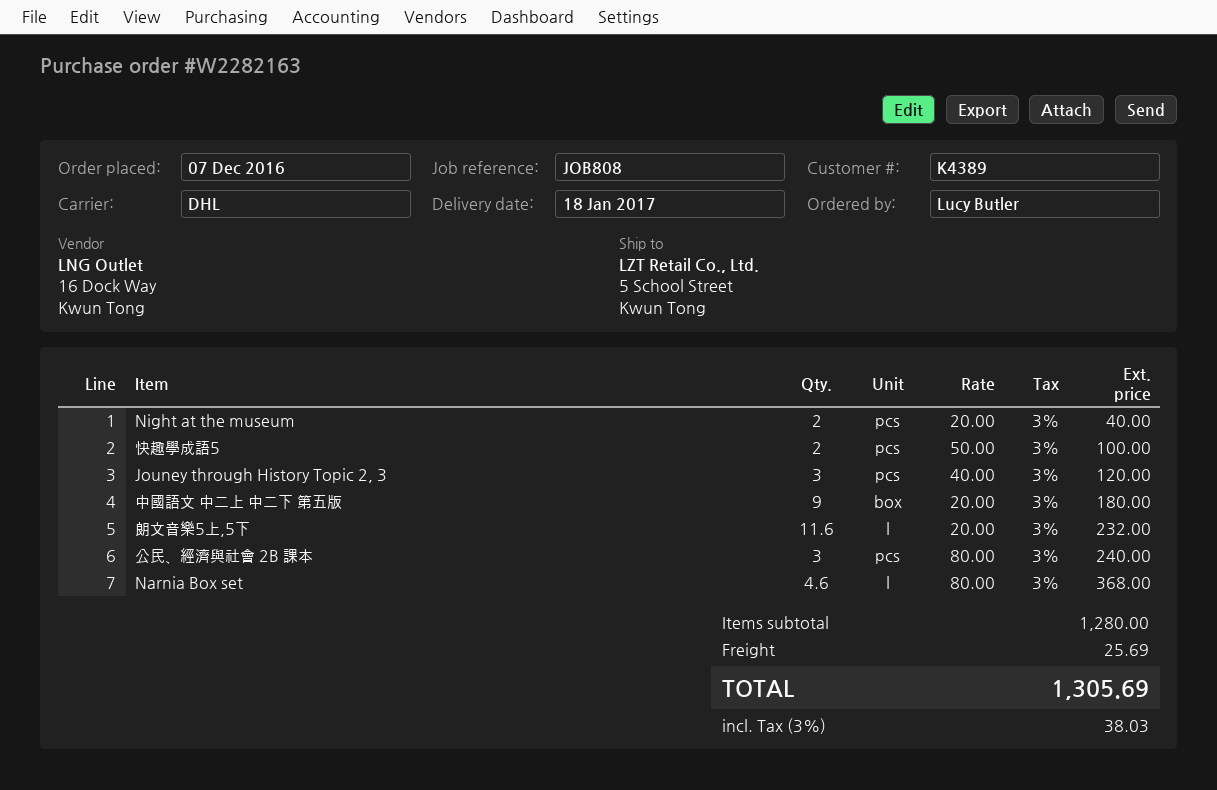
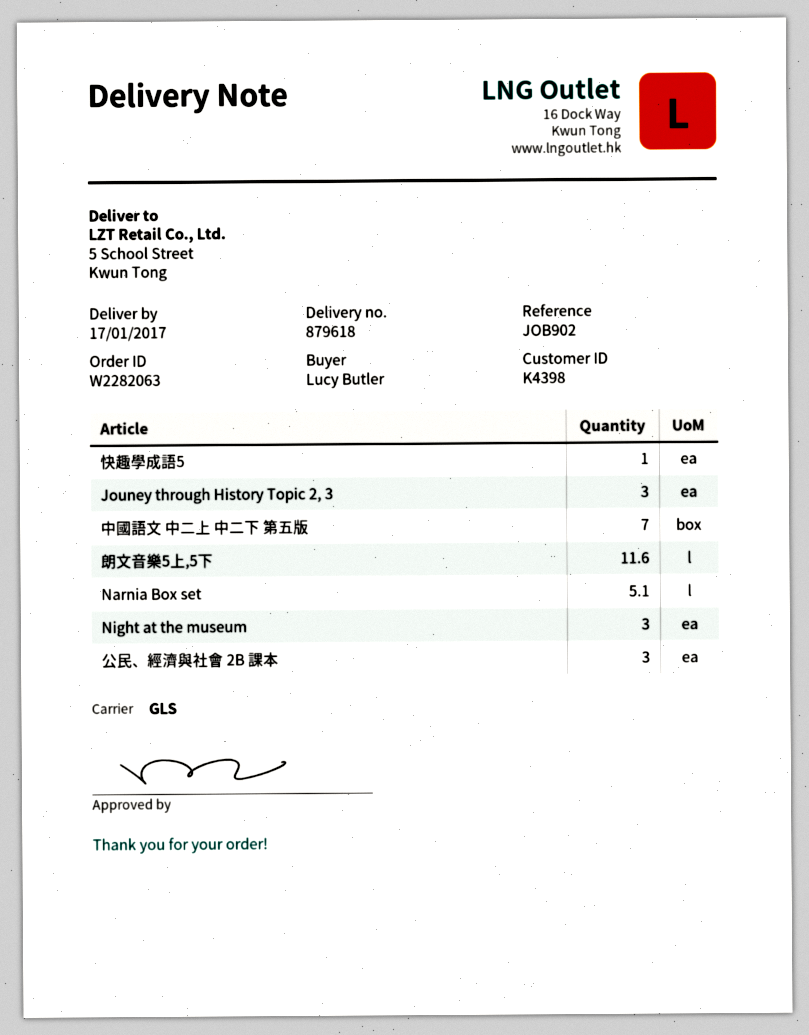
order number: W2282163 -> W2282063
delivery date: 2017-01-18 -> 2017-01-17
customer number: K4389 -> K4398
reference: JOB808 -> JOB902
shipping method: DHL -> GLS
Night at the museum: 2 -> 3
快趣學成語5: 2 -> 1
中國語文 中二上 中二下 第五版: 9 -> 7
Narnia Box set: 4.6 -> 5.1

